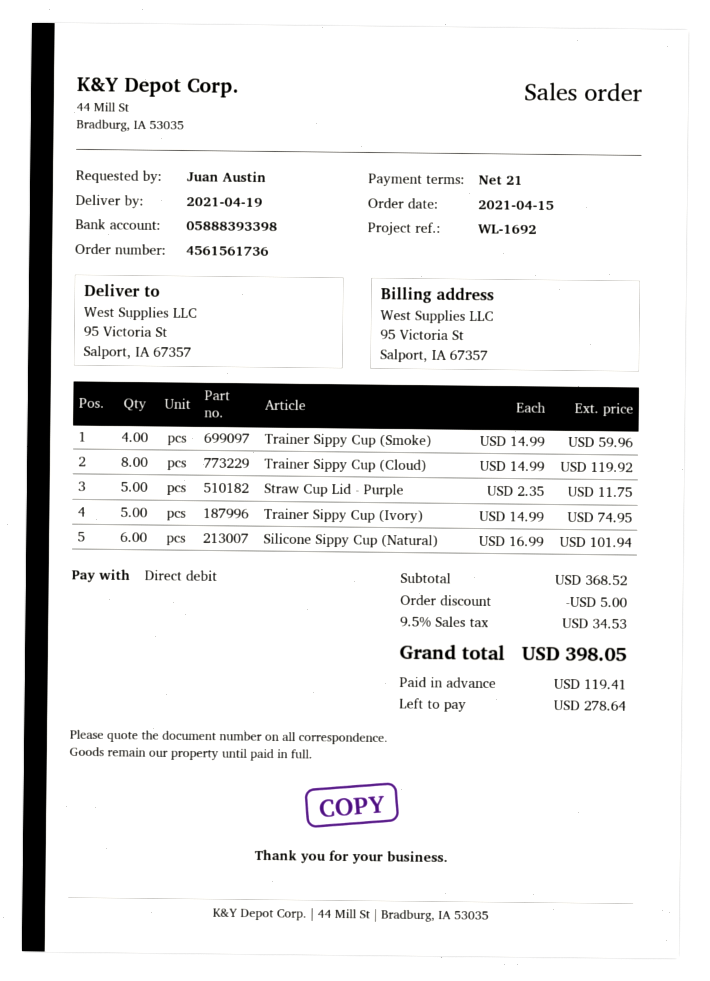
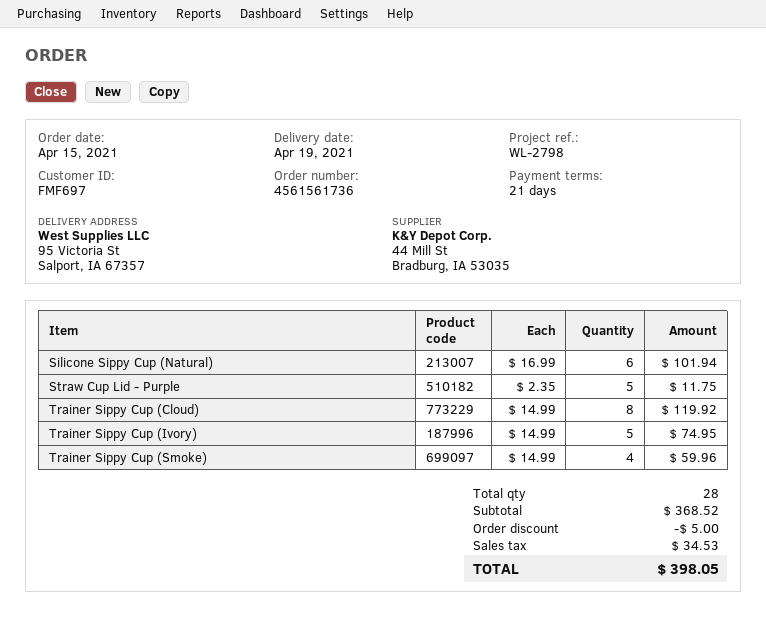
reference: WL-1692 -> WL-2798

